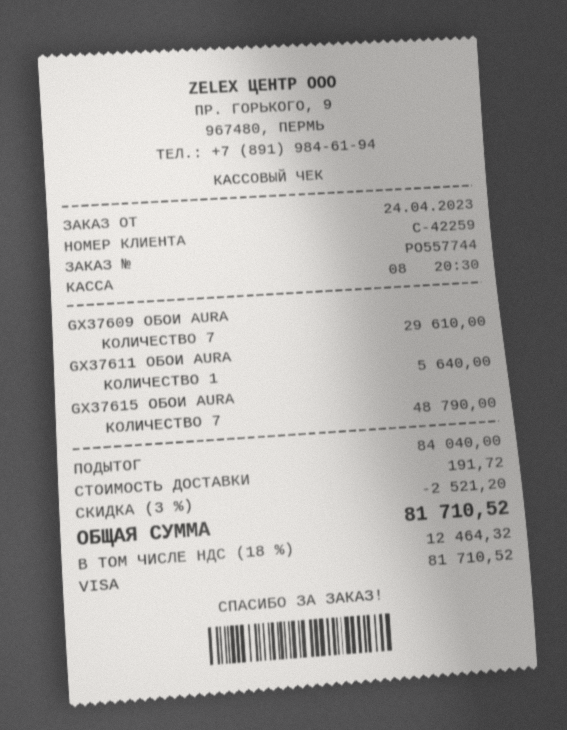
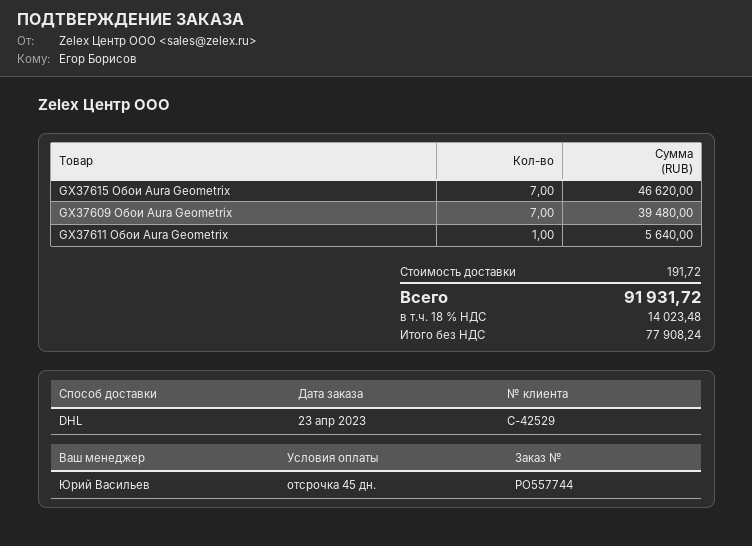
order date: 2023-04-24 -> 2023-04-23
customer number: C-42259 -> C-42529
GX37609 ОБОИ AURA: 7 for 29610.00 -> 7 for 39480.00
GX37615 ОБОИ AURA: 7 for 48790.00 -> 7 for 46620.00
discount: 3% = 2521.20 -> none
tax: 18% = 12464.32 -> 18% = 14023.48
total: 81710.52 -> 91931.72

